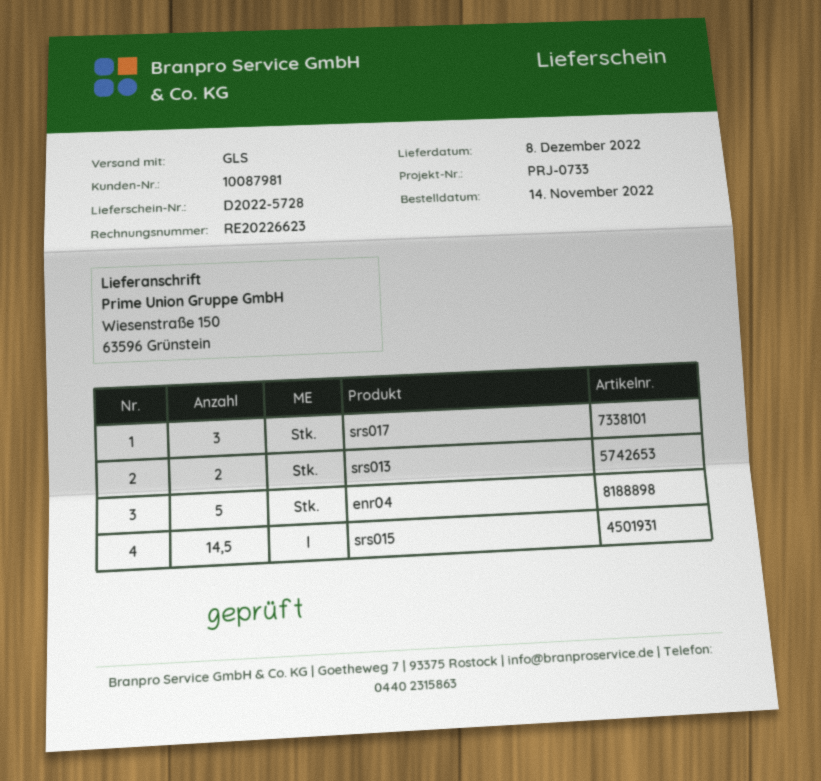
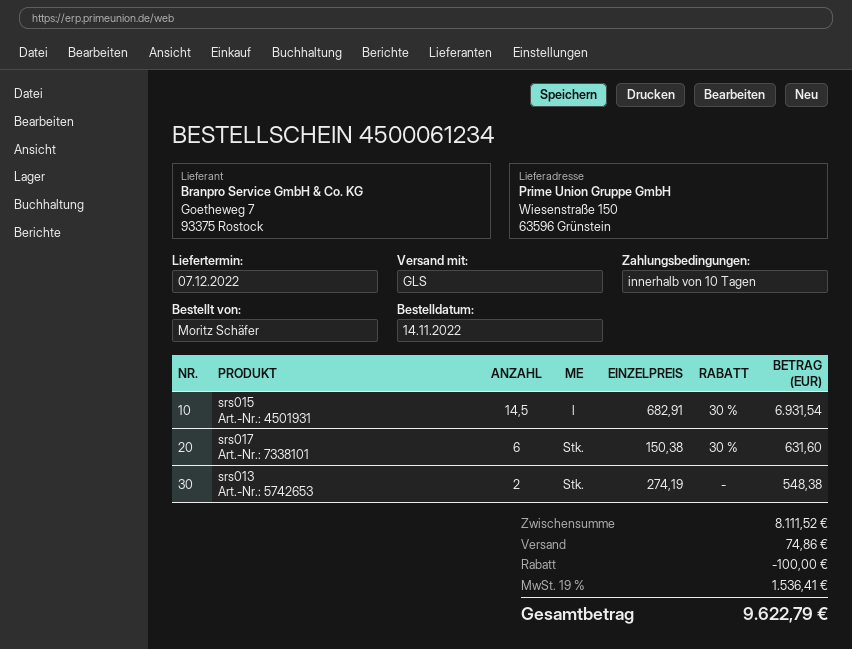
delivery date: 2022-12-08 -> 2022-12-07
srs017: 3 -> 6
enr04: 5 -> none

